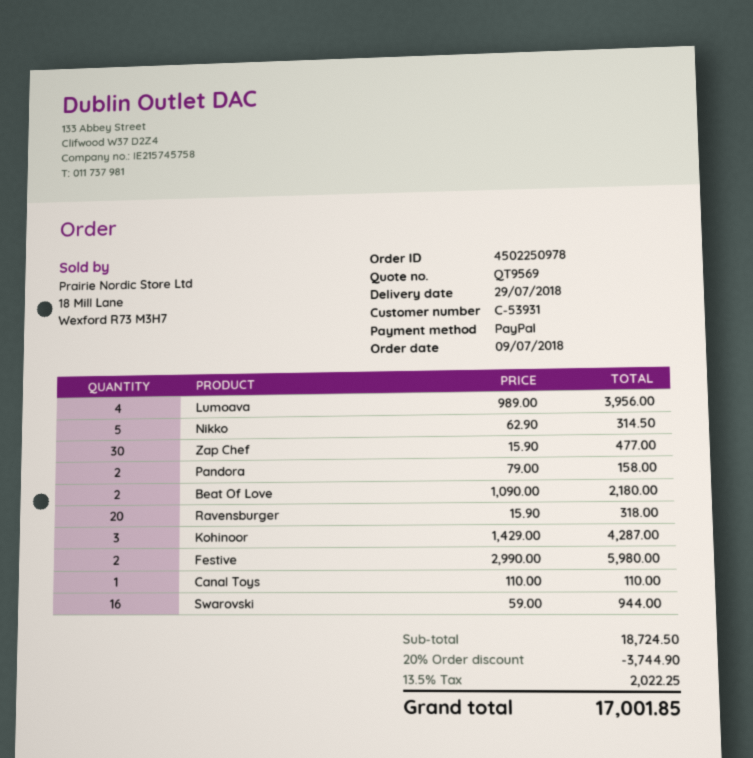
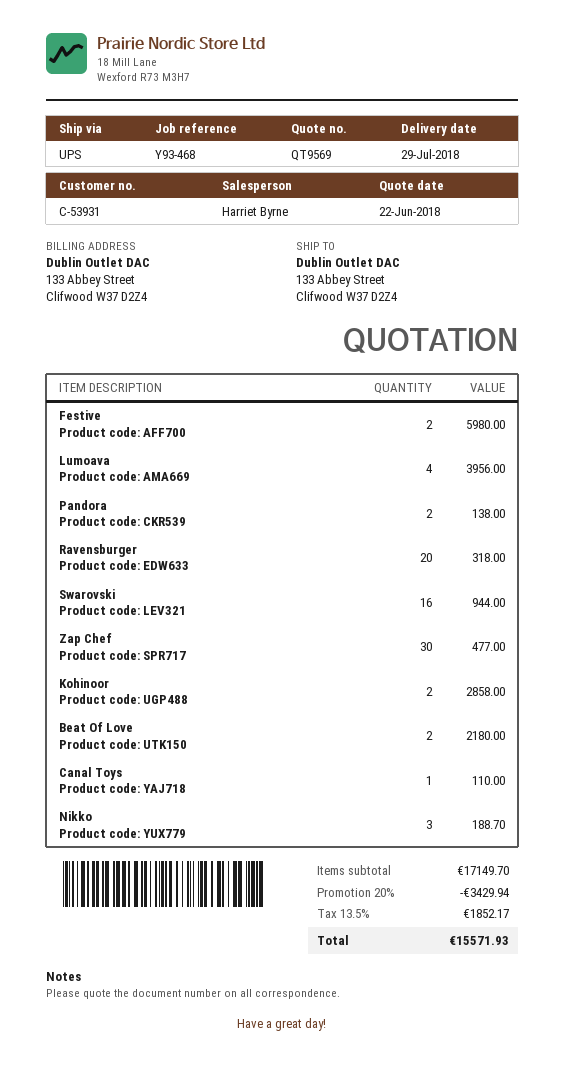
Nikko: 5 for 314.50 -> 3 for 188.70
Pandora: 2 for 158.00 -> 2 for 138.00
Kohinoor: 3 for 4287.00 -> 2 for 2858.00
subtotal: 18724.50 -> 17149.70
discount: 20% = 3744.90 -> 20% = 3429.94
tax: 13.5% = 2022.25 -> 13.5% = 1852.17
total: 17001.85 -> 15571.93

